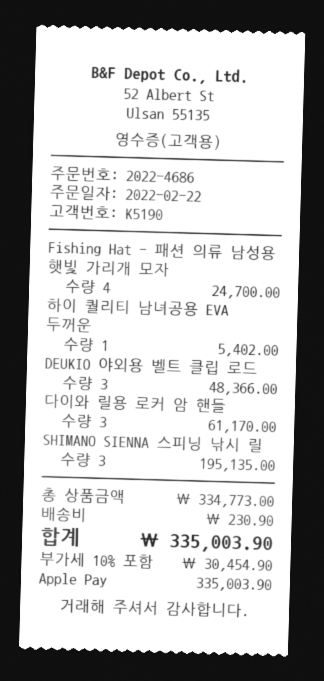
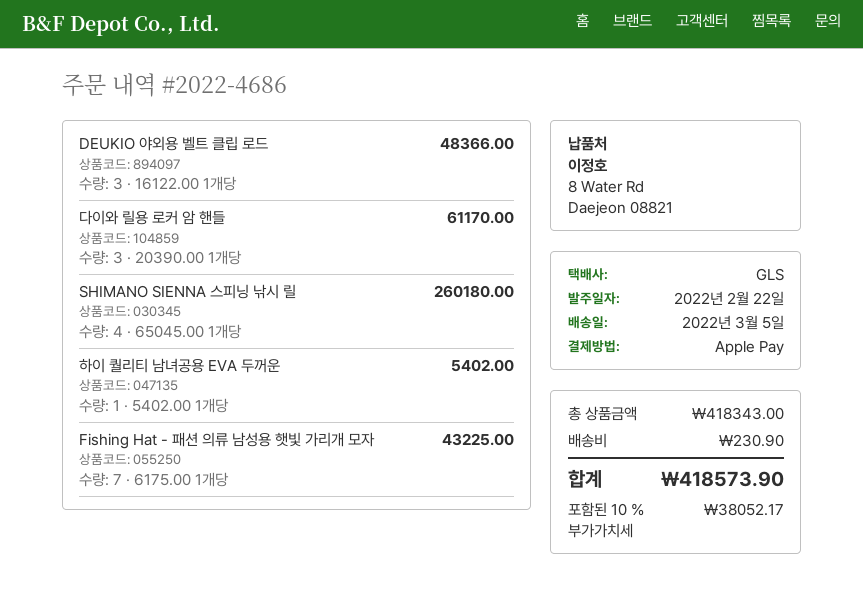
Fishing Hat - 패션 의류 남성용 햇빛 가리개 모자: 4 for 24700.00 -> 7 for 43225.00
SHIMANO SIENNA 스피닝 낚시 릴: 3 for 195135.00 -> 4 for 260180.00
subtotal: 334773.00 -> 418343.00
tax: 10% = 30454.90 -> 10% = 38052.17
total: 335003.90 -> 418573.90

